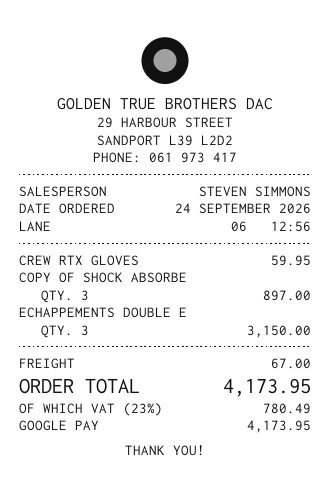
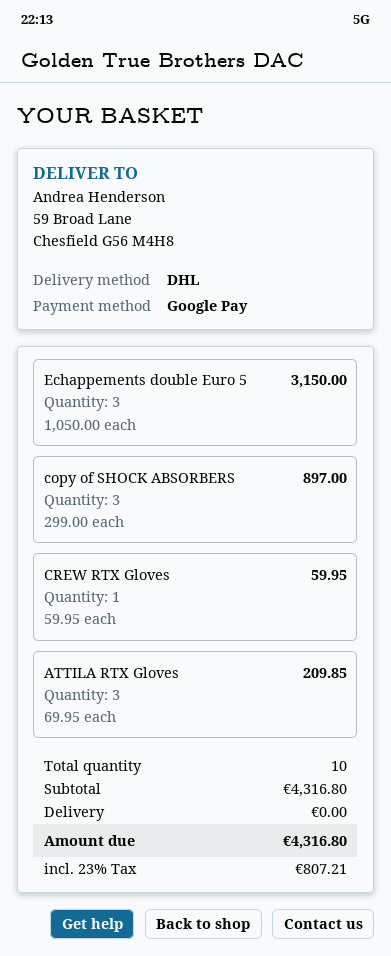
ATTILA RTX Gloves: none -> 3 for 209.85
shipping: 67.00 -> 0.00
tax: 23% = 780.49 -> 23% = 807.21
total: 4173.95 -> 4316.80

